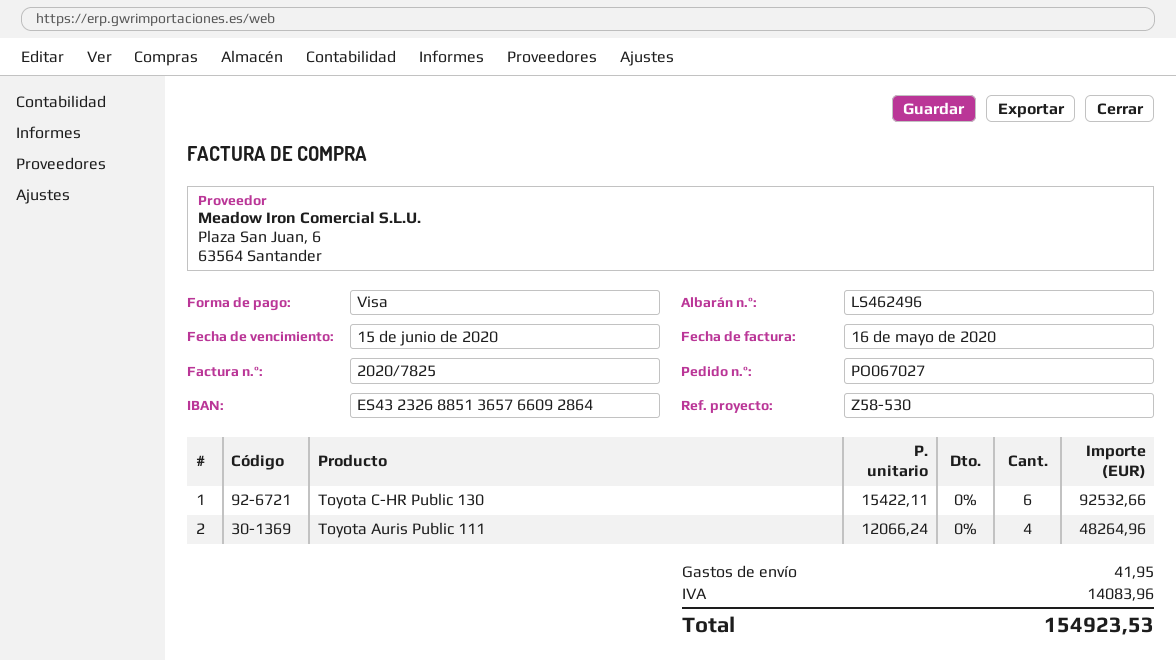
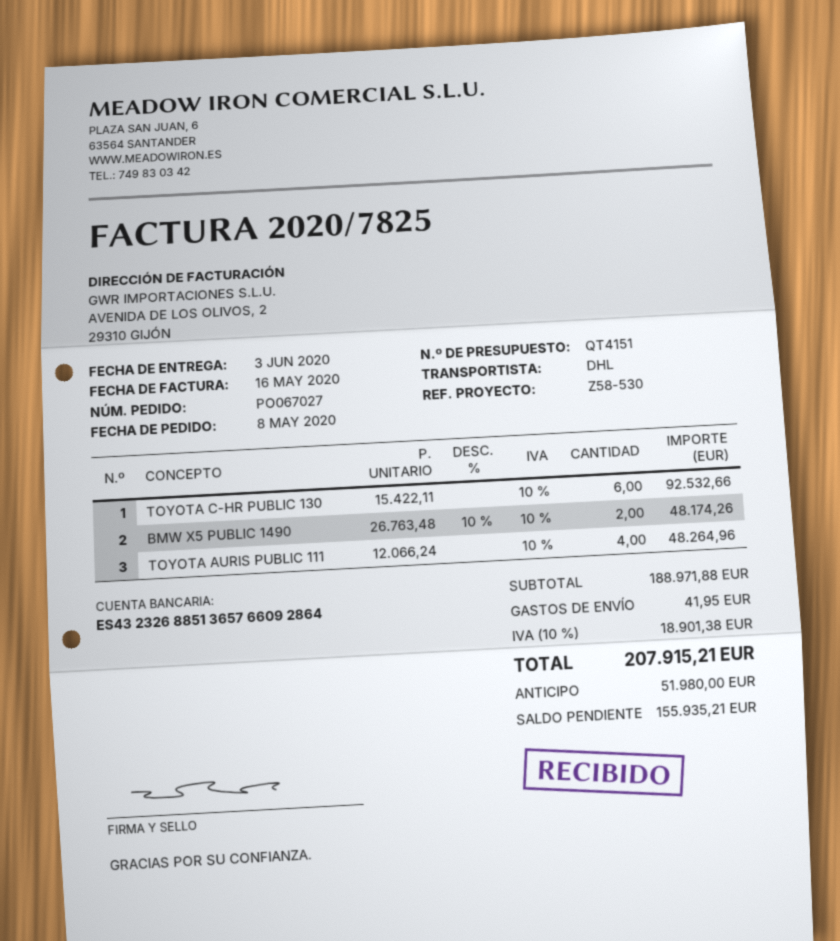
BMW X5 PUBLIC 1490: none -> 2 x 26763.48 - 10% = 48174.26
tax: 14083.96 -> 18901.38
total: 154923.53 -> 207915.21

